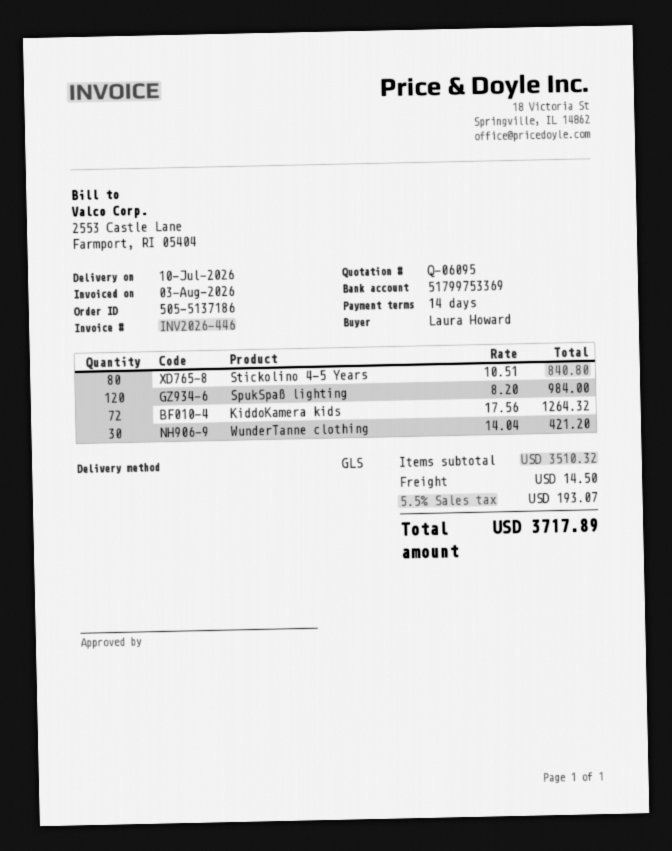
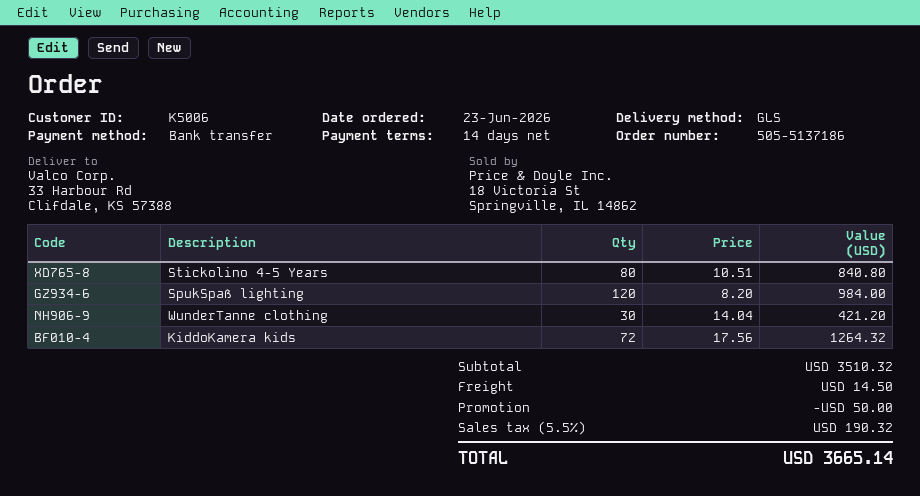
discount: none -> 50.00
tax: 5.5% = 193.07 -> 5.5% = 190.32
total: 3717.89 -> 3665.14

